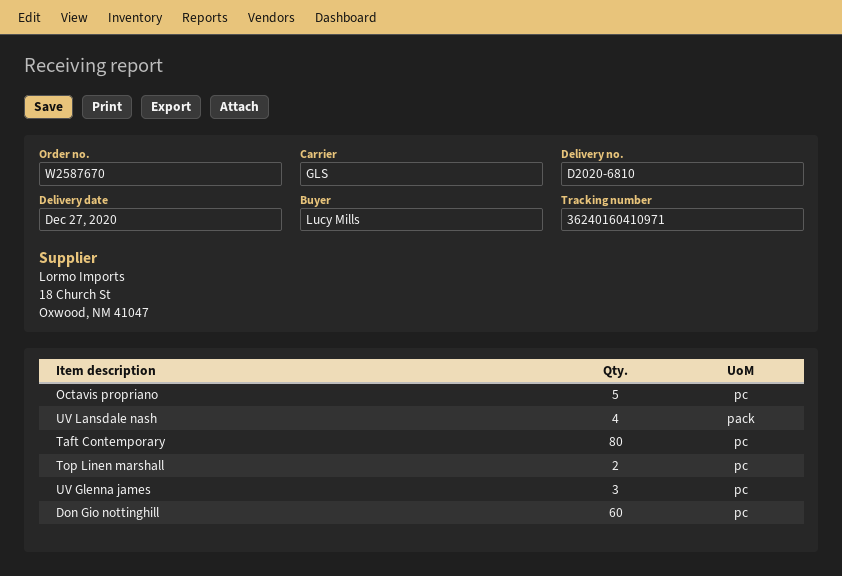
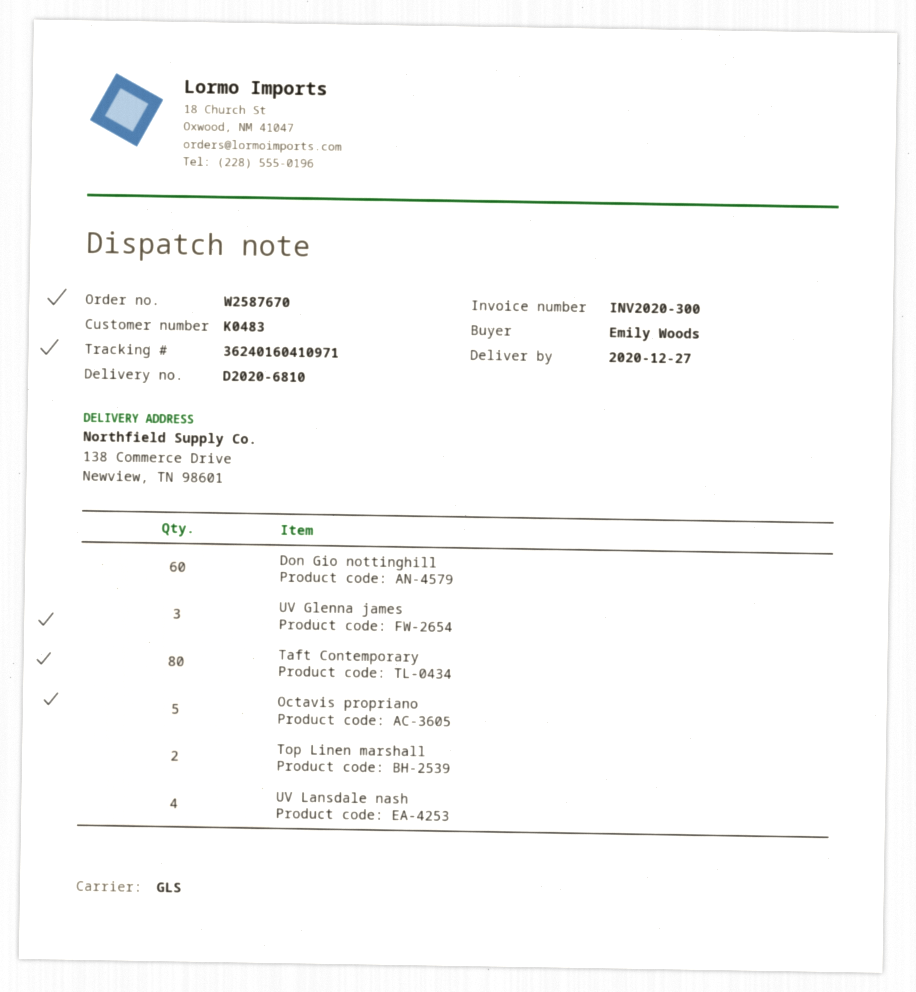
ordered by: Lucy Mills -> Emily Woods

